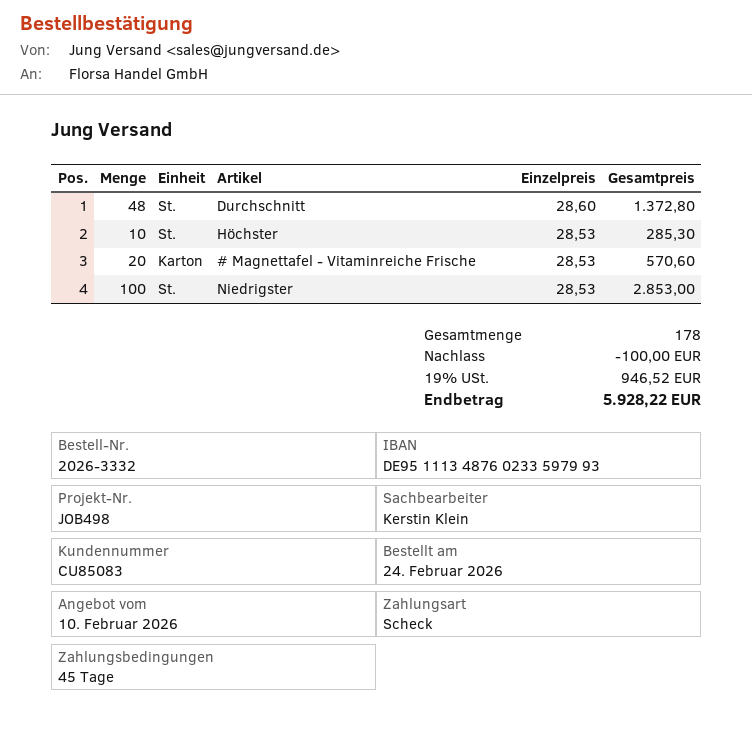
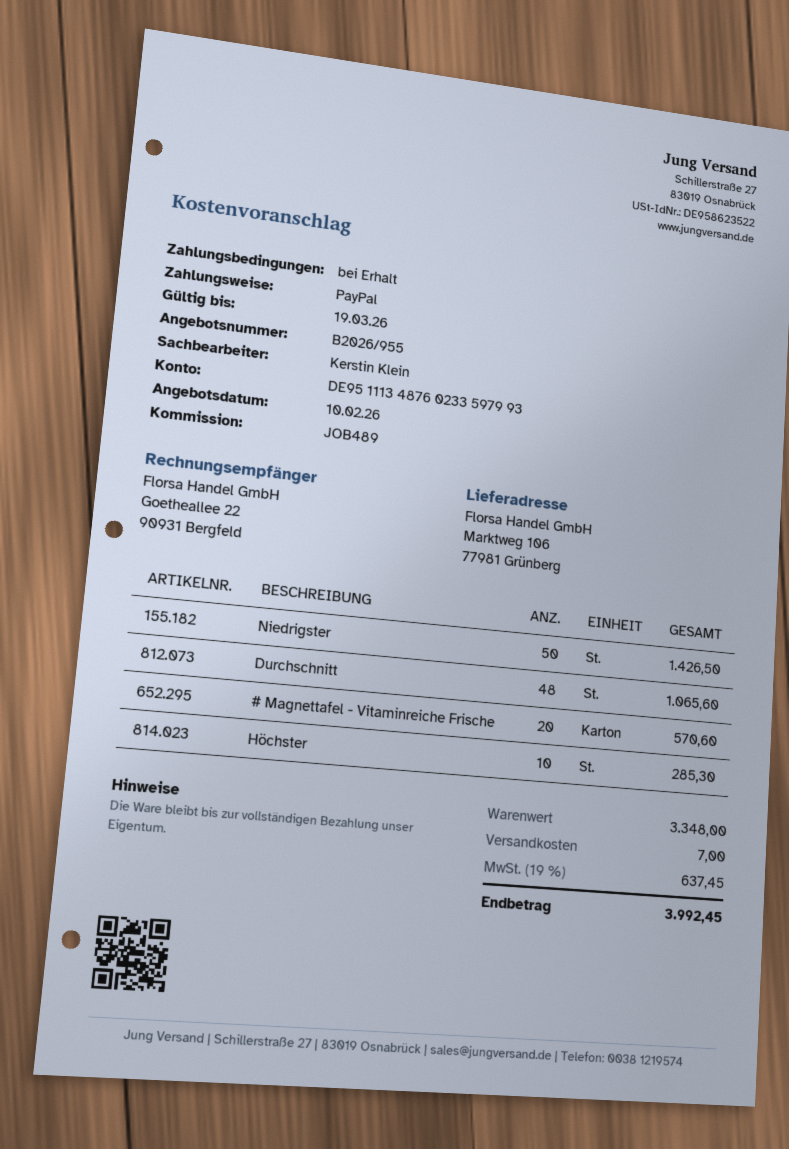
payment terms: 45 days -> on receipt
reference: JOB498 -> JOB489
payment method: cheque -> PayPal
Durchschnitt: 48 for 1372.80 -> 48 for 1065.60
Niedrigster: 100 for 2853.00 -> 50 for 1426.50
discount: 100.00 -> none
shipping: none -> 7.00
tax: 19% = 946.52 -> 19% = 637.45
total: 5928.22 -> 3992.45

